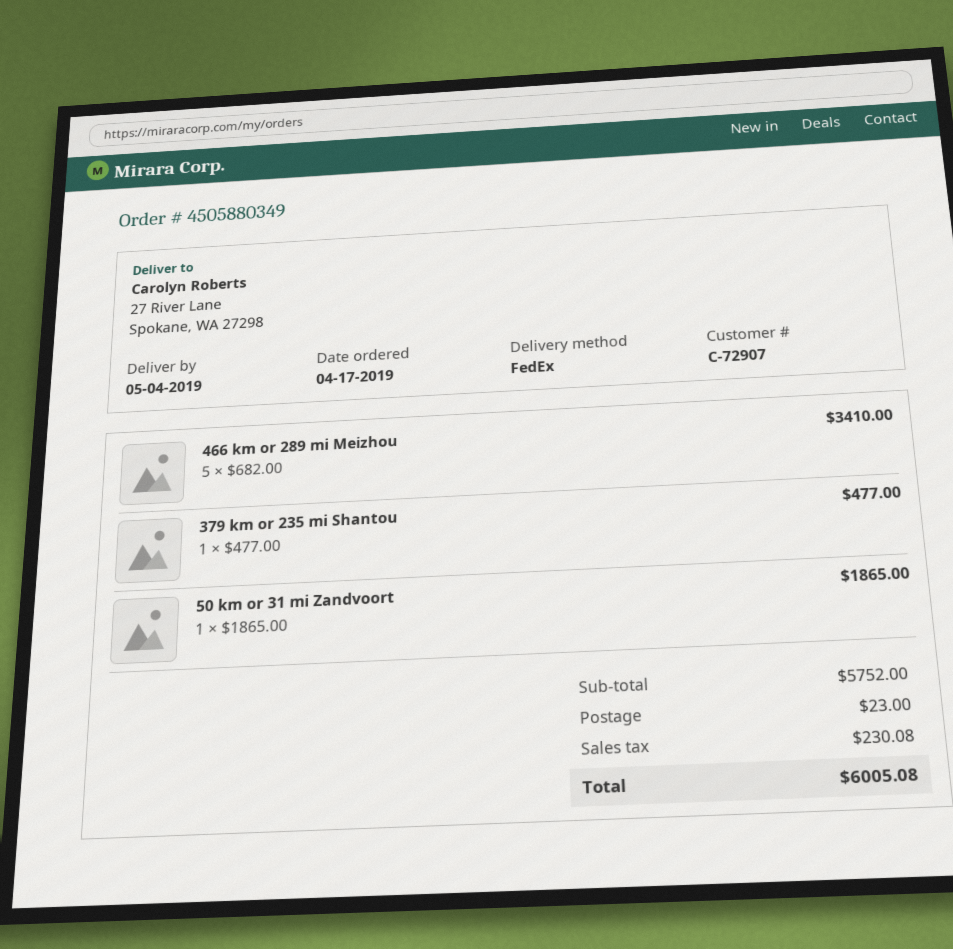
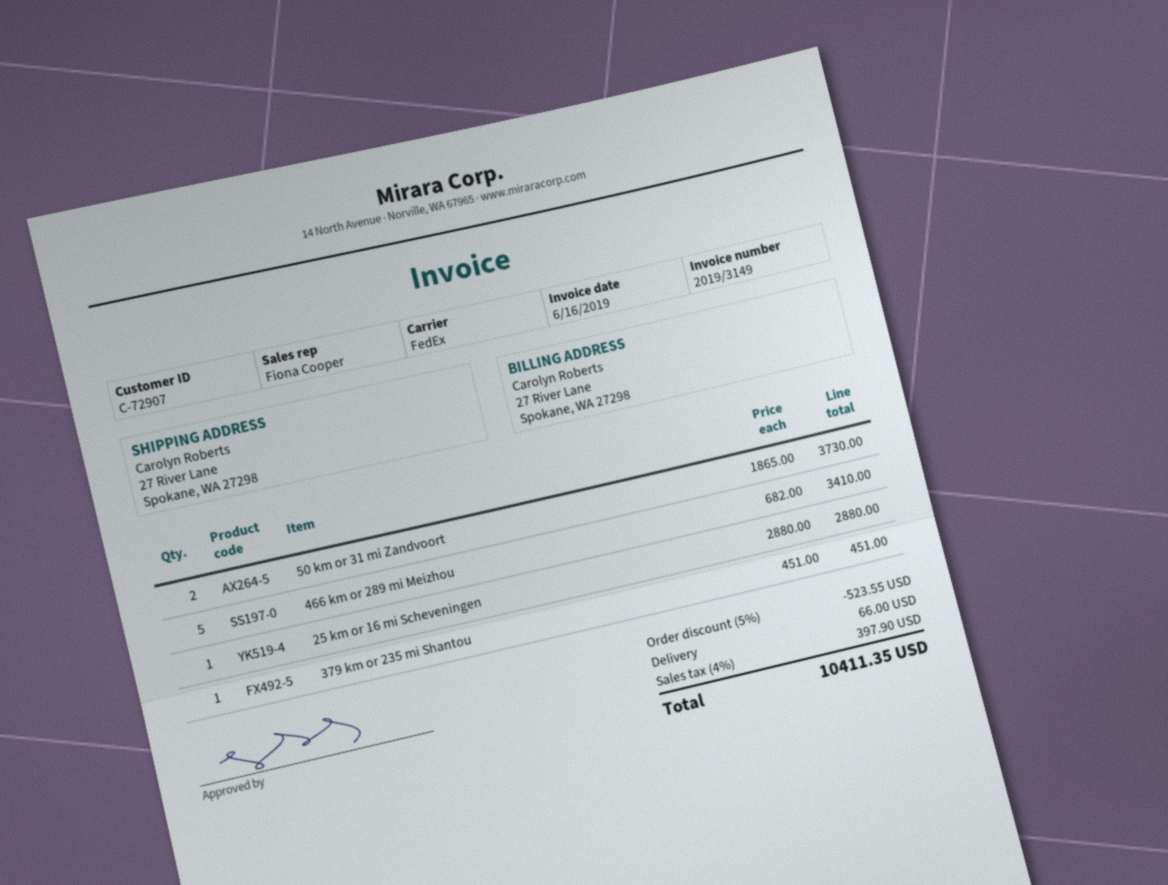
379 km or 235 mi Shantou: 1 x 477.00 = 477.00 -> 1 x 451.00 = 451.00
50 km or 31 mi Zandvoort: 1 x 1865.00 = 1865.00 -> 2 x 1865.00 = 3730.00
25 km or 16 mi Scheveningen: none -> 1 x 2880.00 = 2880.00
discount: none -> 5% = 523.55
shipping: 23.00 -> 66.00
tax: 230.08 -> 397.90
total: 6005.08 -> 10411.35

